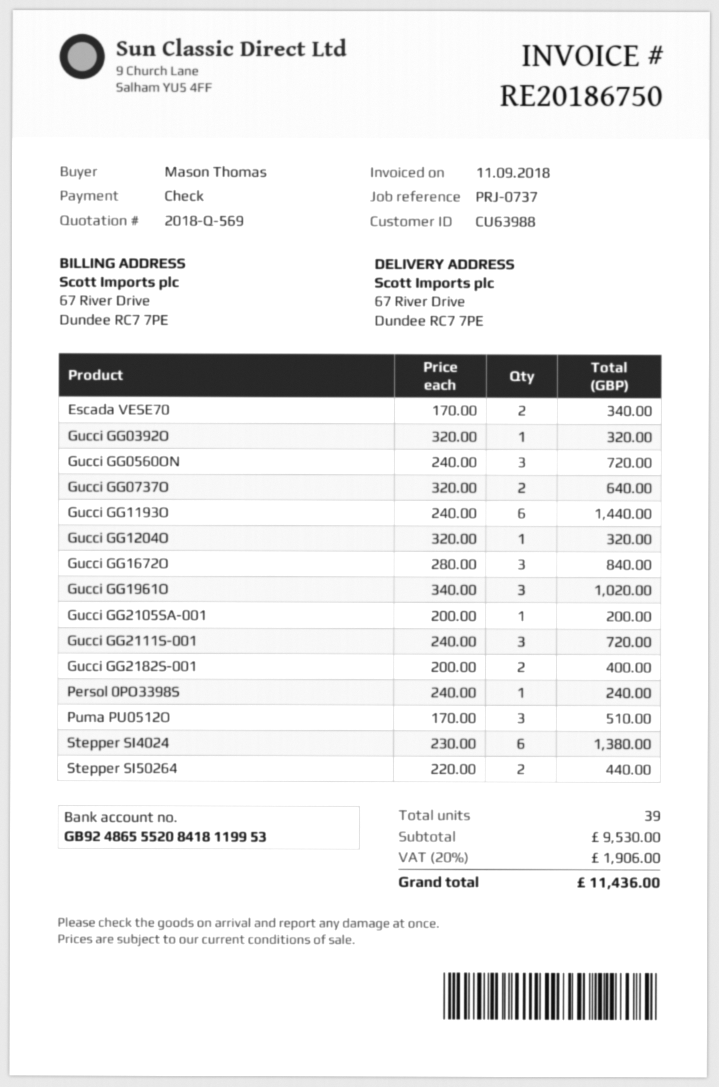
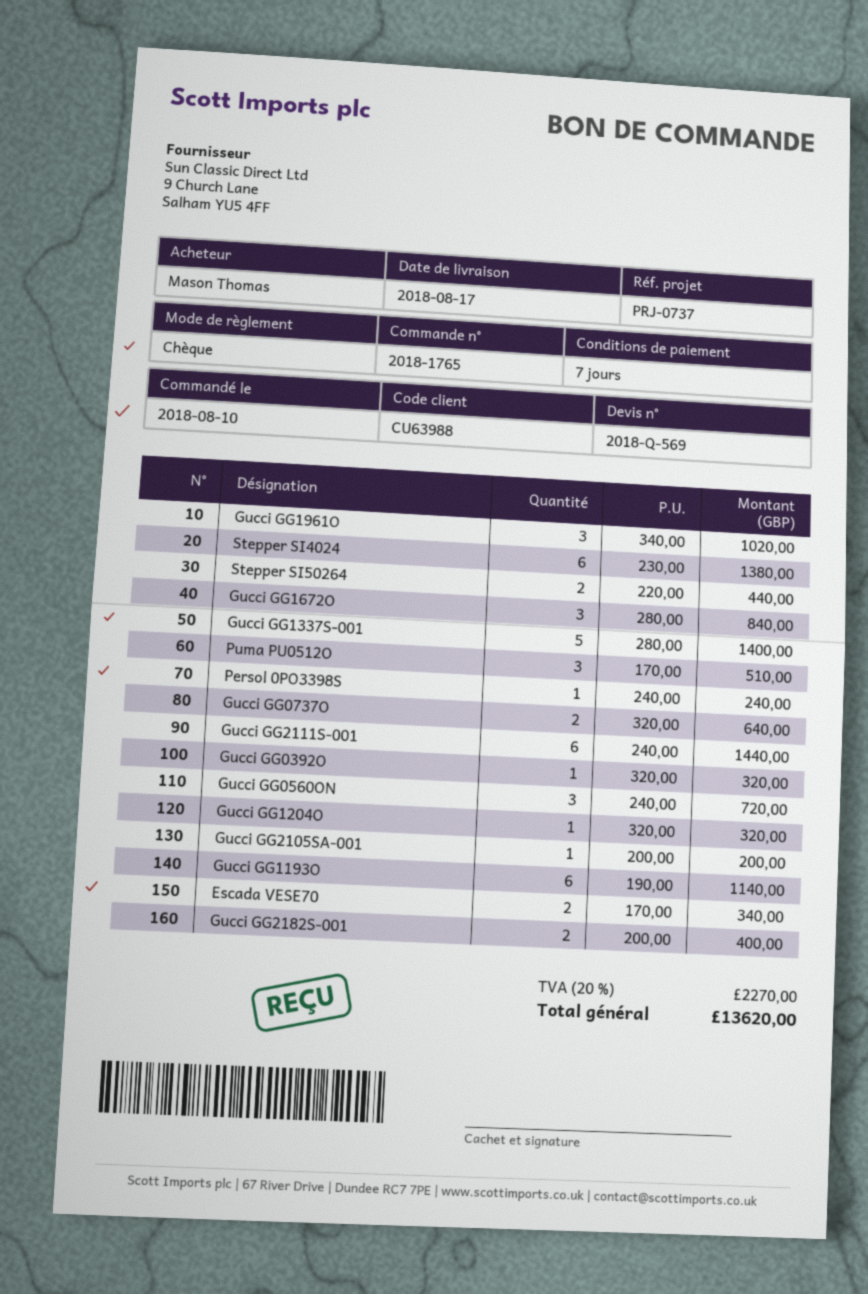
Gucci GG1193O: 6 x 240.00 = 1440.00 -> 6 x 190.00 = 1140.00
Gucci GG2111S-001: 3 x 240.00 = 720.00 -> 6 x 240.00 = 1440.00
Gucci GG1337S-001: none -> 5 x 280.00 = 1400.00
tax: 20% = 1906.00 -> 20% = 2270.00
total: 11436.00 -> 13620.00

